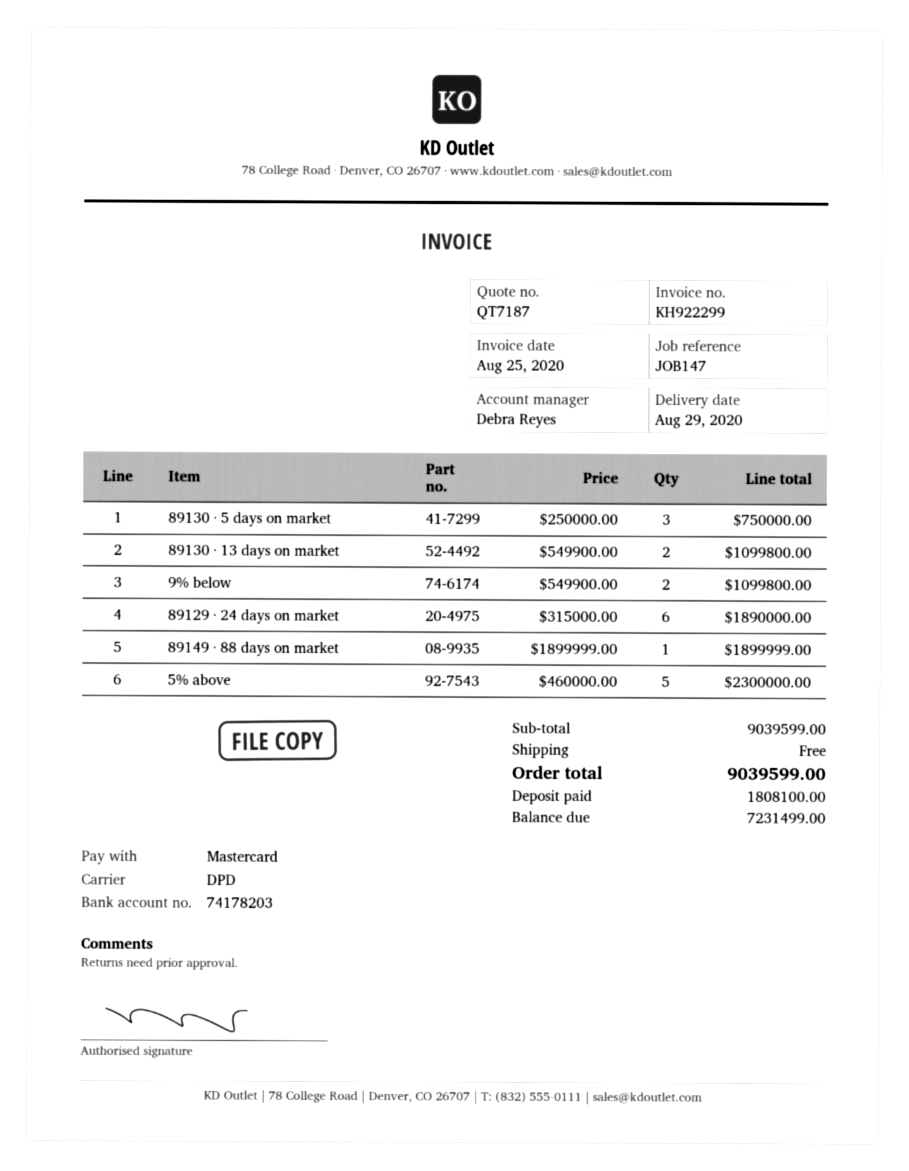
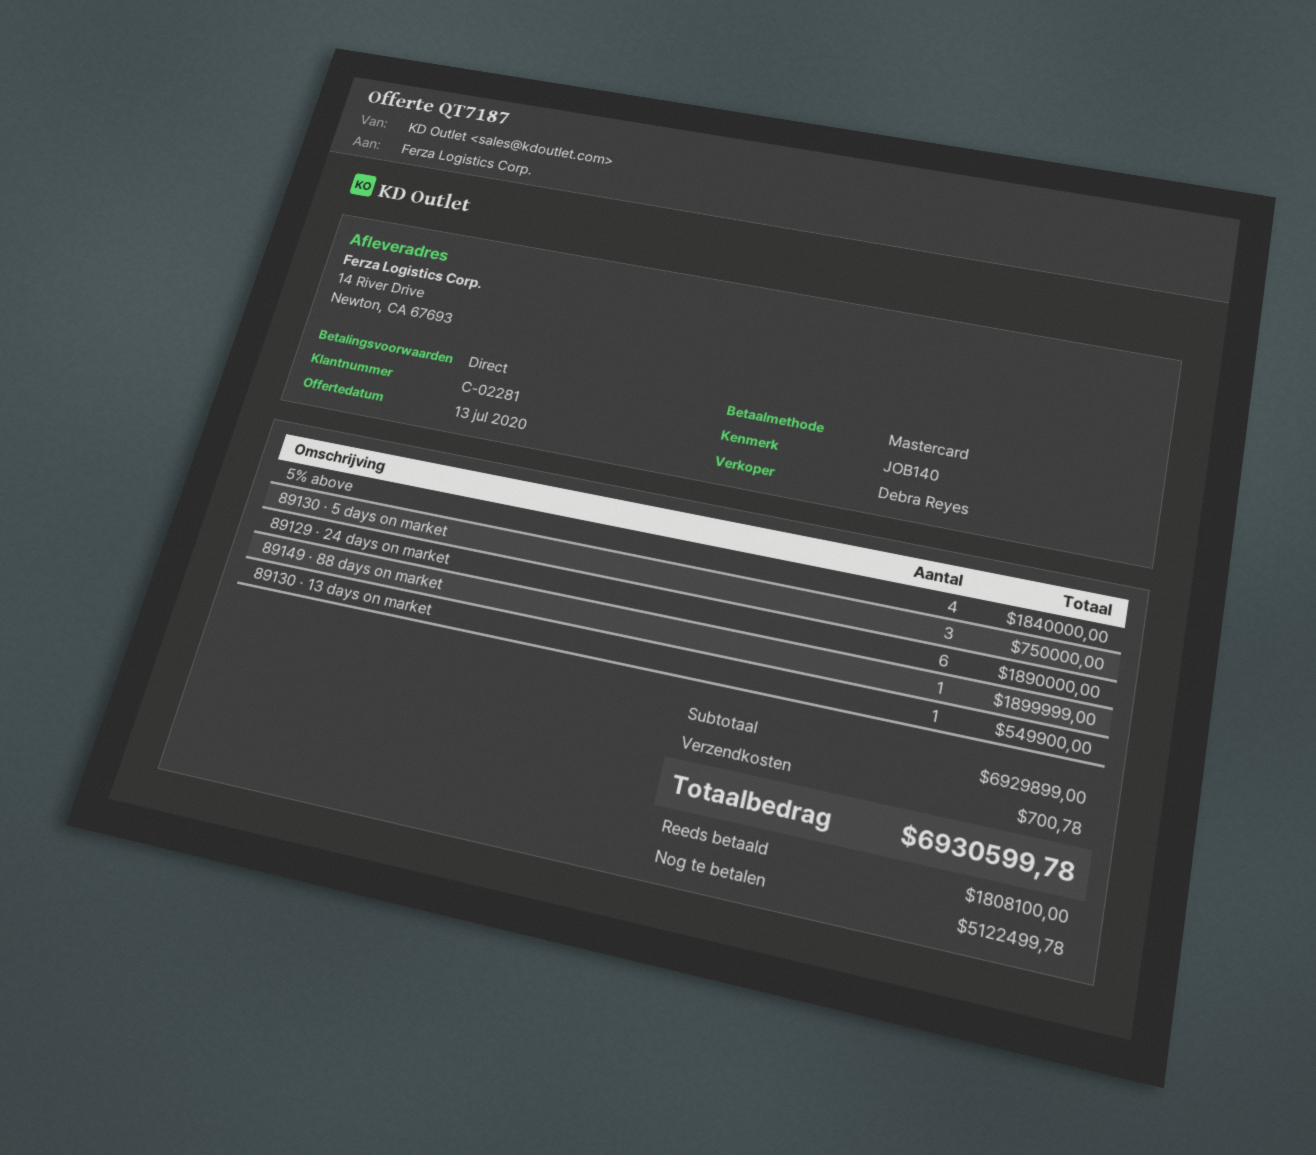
reference: JOB147 -> JOB140
89130 · 13 days on market: 2 for 1099800.00 -> 1 for 549900.00
9% below: 2 for 1099800.00 -> none
5% above: 5 for 2300000.00 -> 4 for 1840000.00
subtotal: 9039599.00 -> 6929899.00
shipping: 0.00 -> 700.78
total: 9039599.00 -> 6930599.78
balance: 7231499.00 -> 5122499.78

